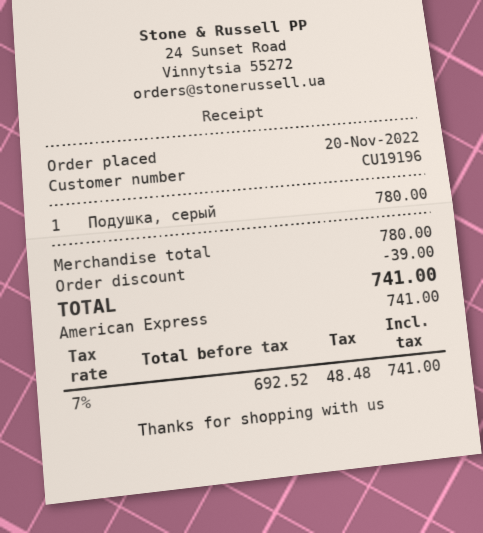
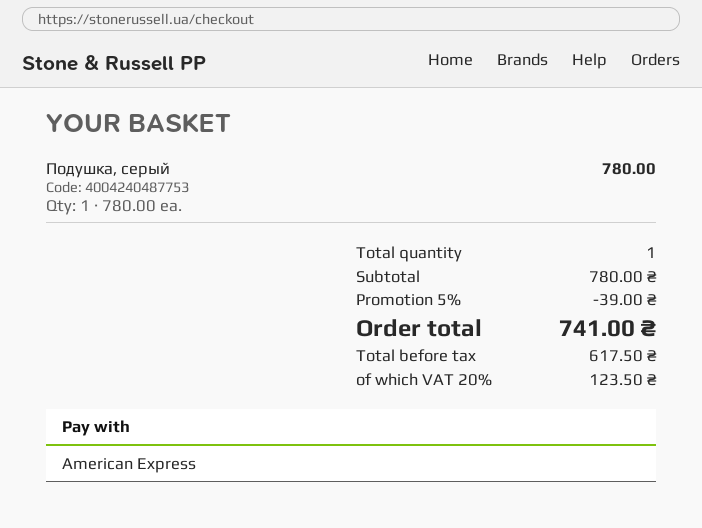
net: 692.52 -> 617.50
tax: 7% = 48.48 -> 20% = 123.50

